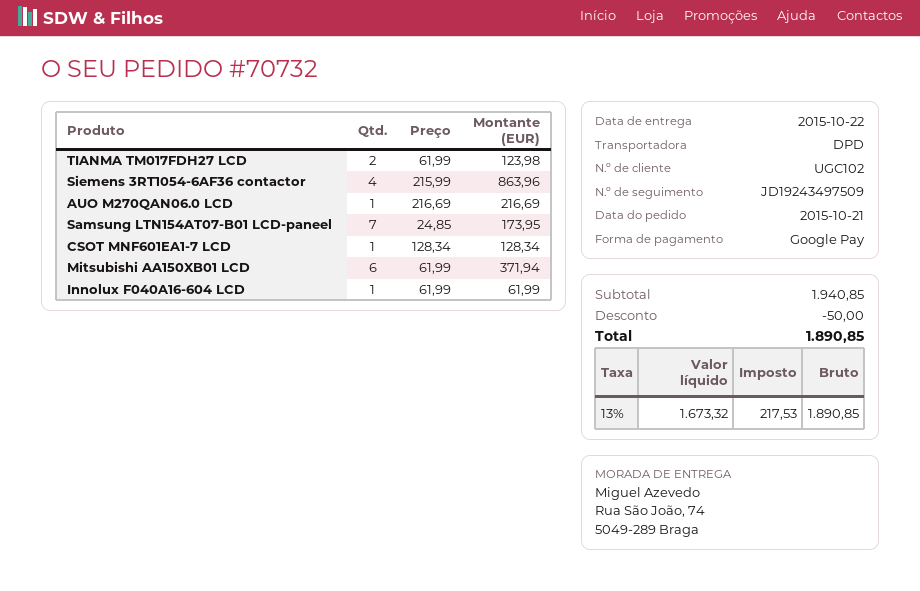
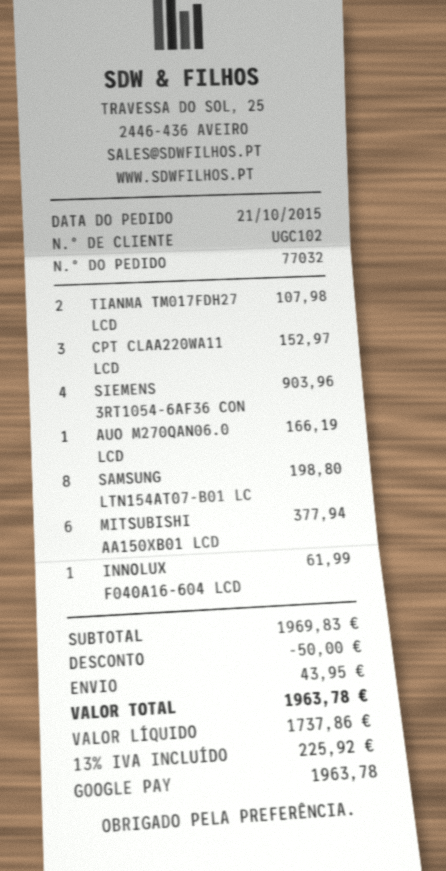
order number: 70732 -> 77032
TIANMA TM017FDH27 LCD: 2 for 123.98 -> 2 for 107.98
Siemens 3RT1054-6AF36 contactor: 4 for 863.96 -> 4 for 903.96
AUO M270QAN06.0 LCD: 1 for 216.69 -> 1 for 166.19
Samsung LTN154AT07-B01 LCD-paneel: 7 for 173.95 -> 8 for 198.80
CSOT MNF601EA1-7 LCD: 1 for 128.34 -> none
Mitsubishi AA150XB01 LCD: 6 for 371.94 -> 6 for 377.94
CPT CLAA220WA11 LCD: none -> 3 for 152.97
subtotal: 1940.85 -> 1969.83
shipping: none -> 43.95
net: 1673.32 -> 1737.86
tax: 13% = 217.53 -> 13% = 225.92
total: 1890.85 -> 1963.78

